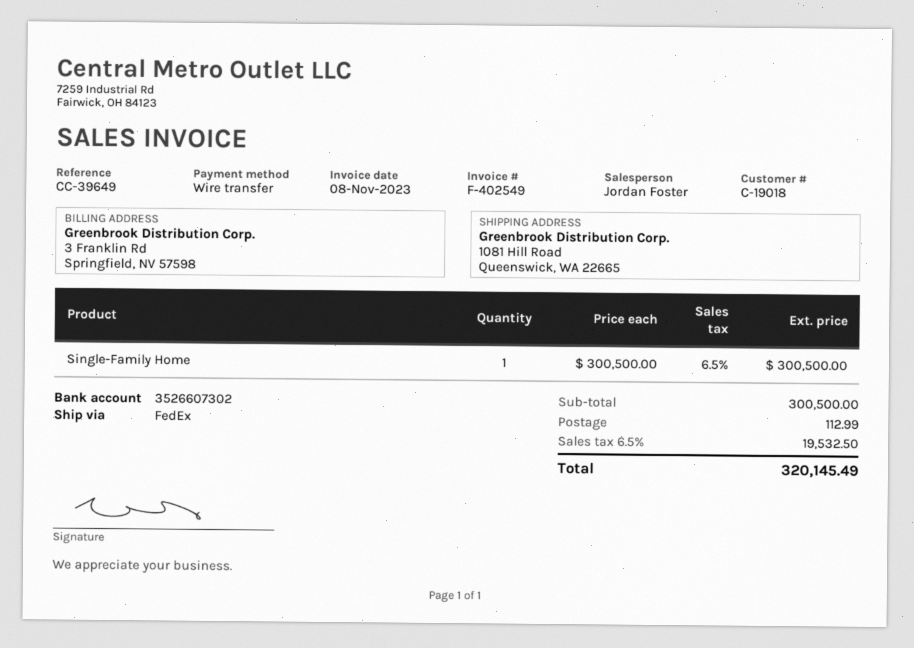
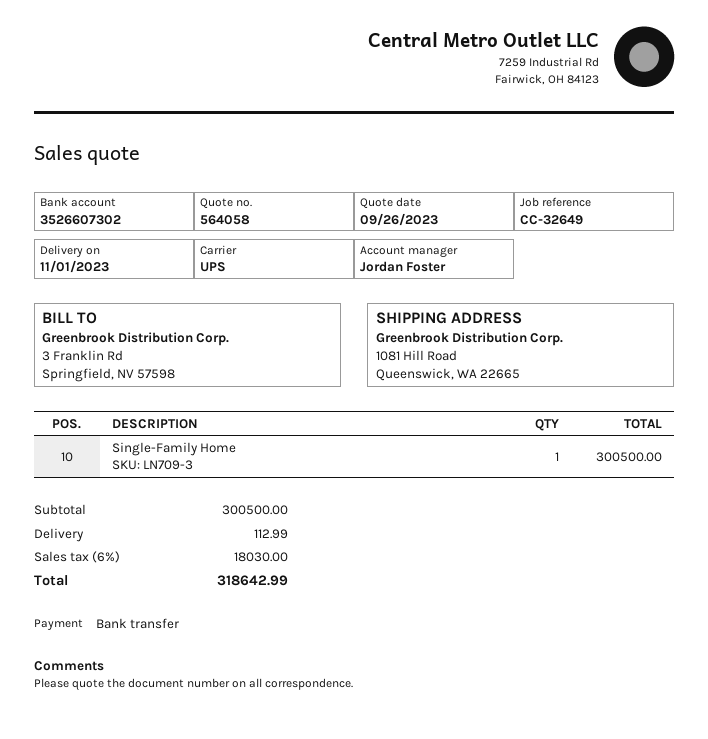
reference: CC-39649 -> CC-32649
shipping method: FedEx -> UPS
tax: 6.5% = 19532.50 -> 6% = 18030.00
total: 320145.49 -> 318642.99

